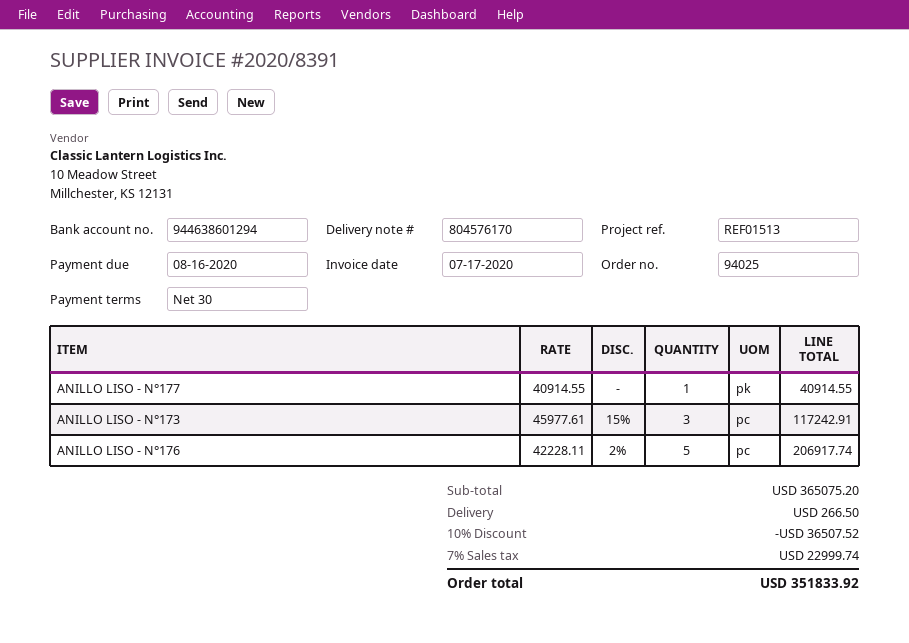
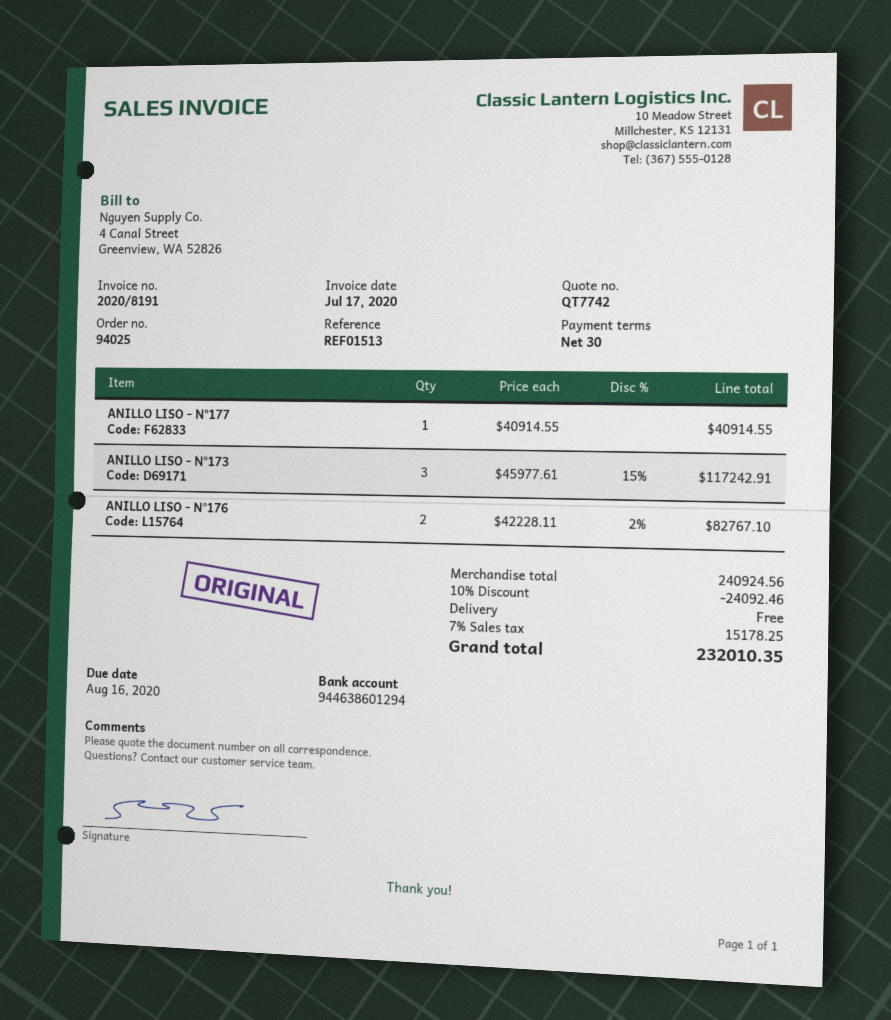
invoice number: 2020/8391 -> 2020/8191
ANILLO LISO - N°176: 5 x 42228.11 - 2% = 206917.74 -> 2 x 42228.11 - 2% = 82767.10
subtotal: 365075.20 -> 240924.56
discount: 10% = 36507.52 -> 10% = 24092.46
shipping: 266.50 -> 0.00
tax: 7% = 22999.74 -> 7% = 15178.25
total: 351833.92 -> 232010.35

